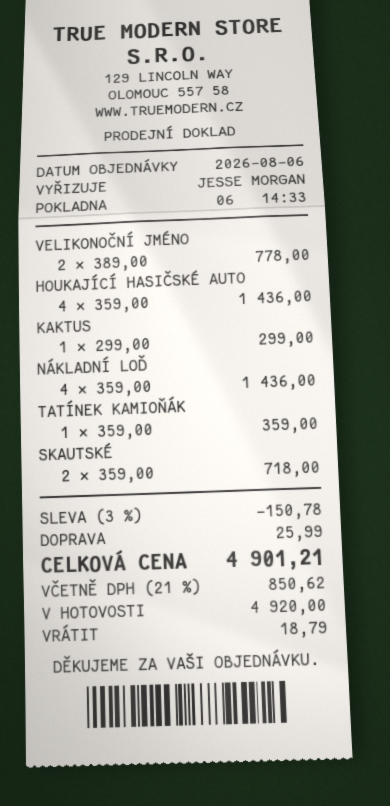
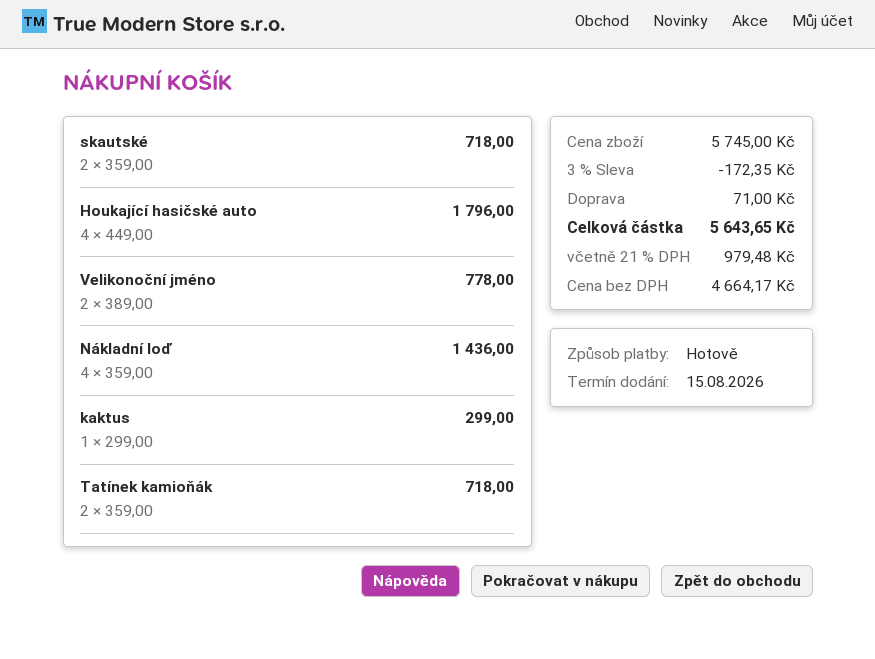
HOUKAJÍCÍ HASIČSKÉ AUTO: 4 x 359.00 = 1436.00 -> 4 x 449.00 = 1796.00
TATÍNEK KAMIOŇÁK: 1 x 359.00 = 359.00 -> 2 x 359.00 = 718.00
discount: 3% = 150.78 -> 3% = 172.35
shipping: 25.99 -> 71.00
tax: 21% = 850.62 -> 21% = 979.48
total: 4901.21 -> 5643.65

